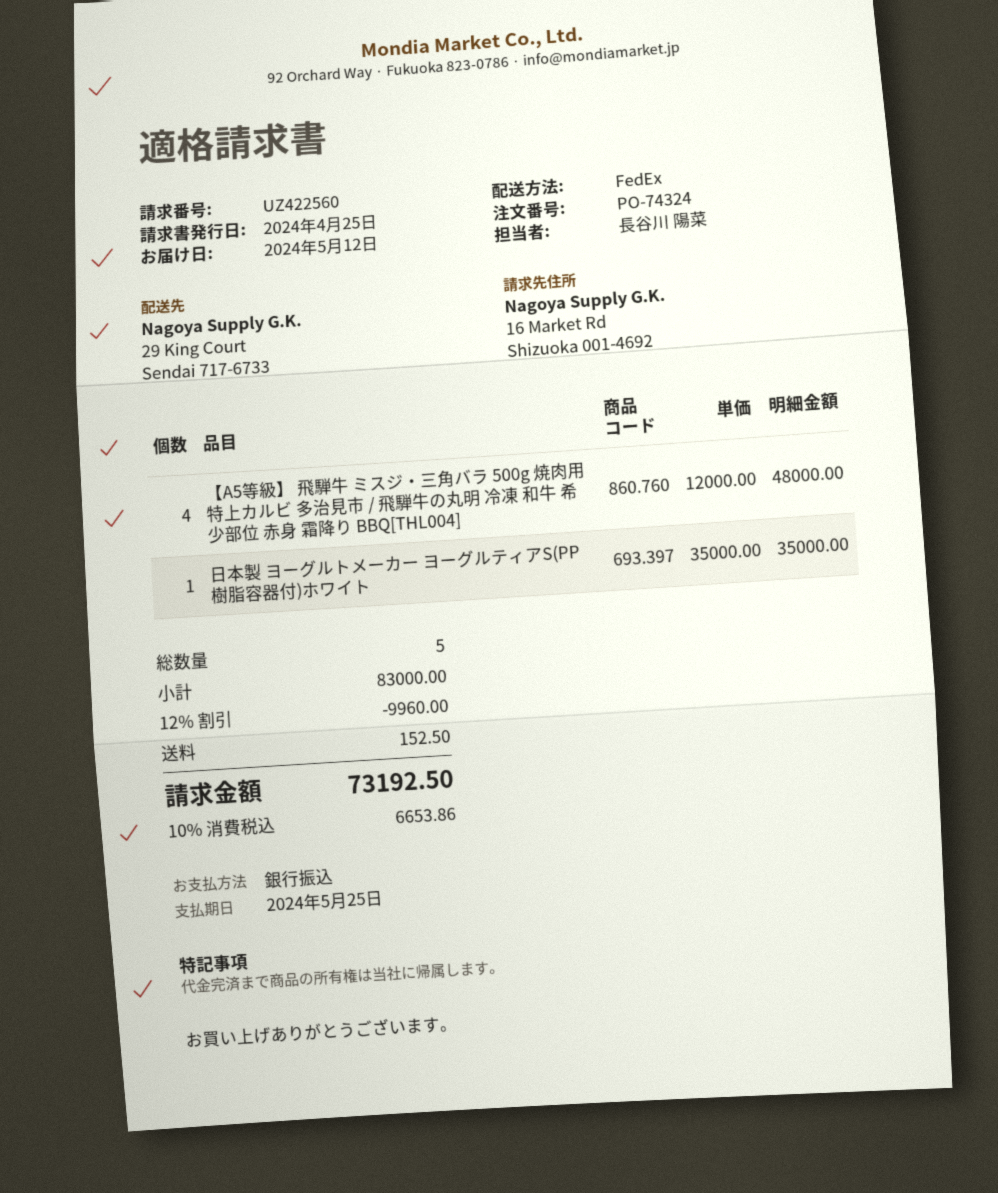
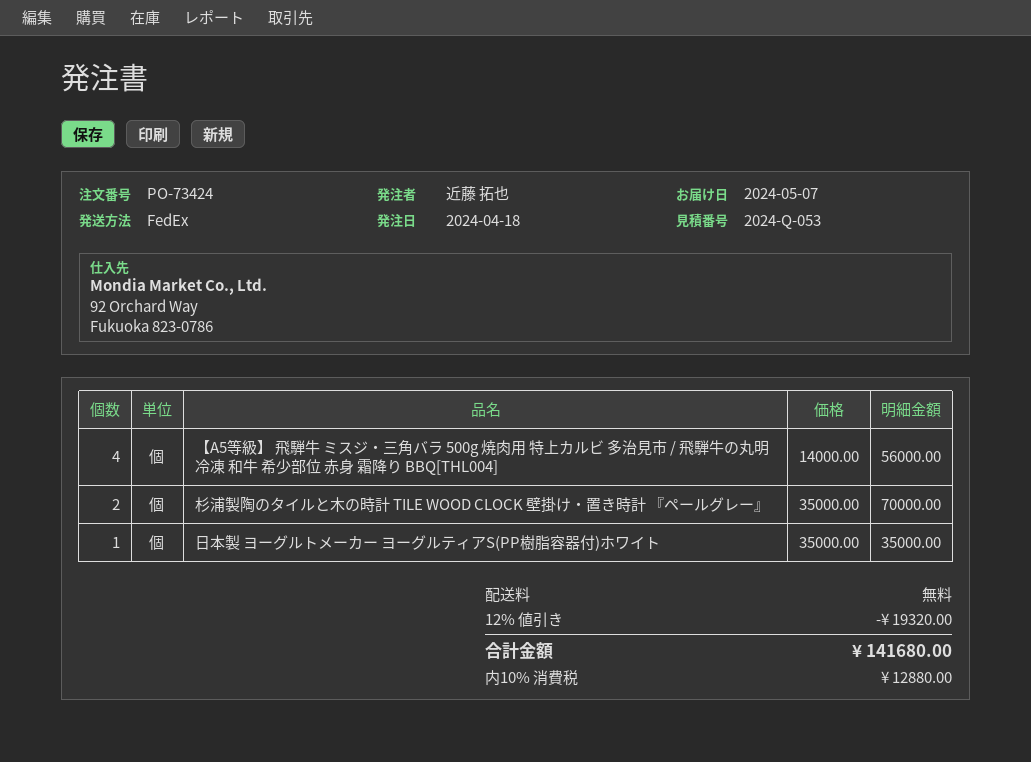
order number: PO-74324 -> PO-73424
delivery date: 2024-05-12 -> 2024-05-07
【A5等級】 飛騨牛 ミスジ・三角バラ 500g 焼肉用 特上カルビ 多治見市 / 飛騨牛の丸明 冷凍 和牛 希少部位 赤身 霜降り BBQ[THL004]: 4 x 12000.00 = 48000.00 -> 4 x 14000.00 = 56000.00
杉浦製陶のタイルと木の時計 TILE WOOD CLOCK 壁掛け・置き時計 『ペールグレー』: none -> 2 x 35000.00 = 70000.00
discount: 12% = 9960.00 -> 12% = 19320.00
shipping: 152.50 -> 0.00
tax: 10% = 6653.86 -> 10% = 12880.00
total: 73192.50 -> 141680.00

